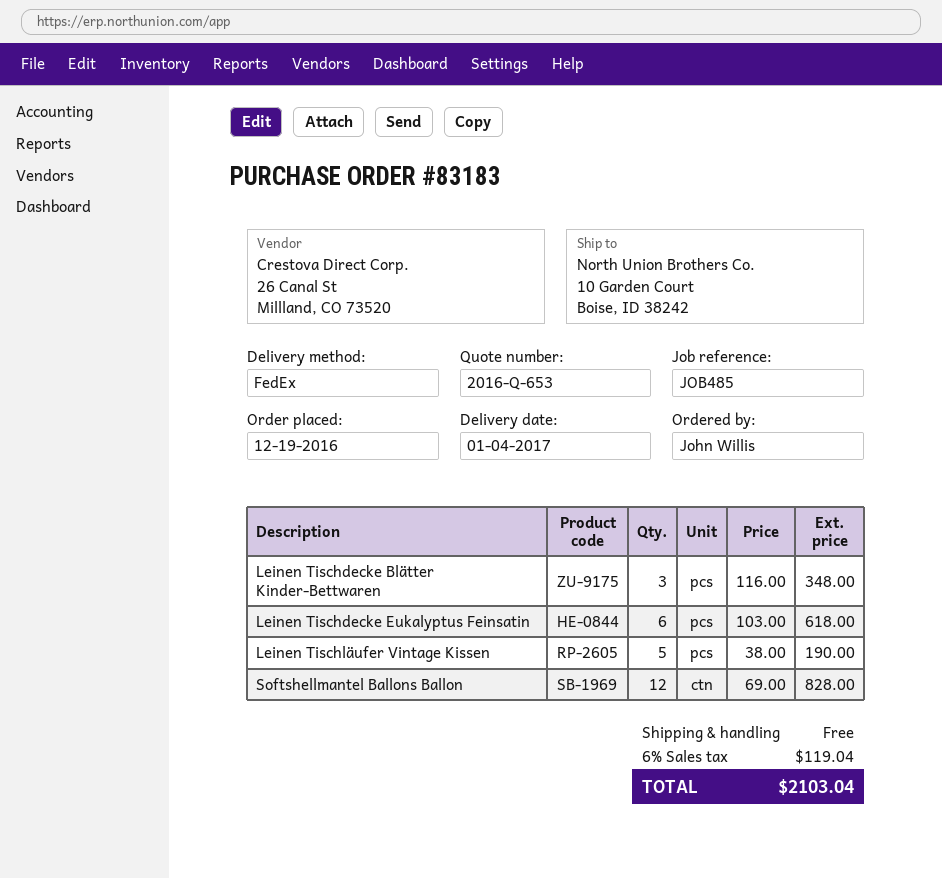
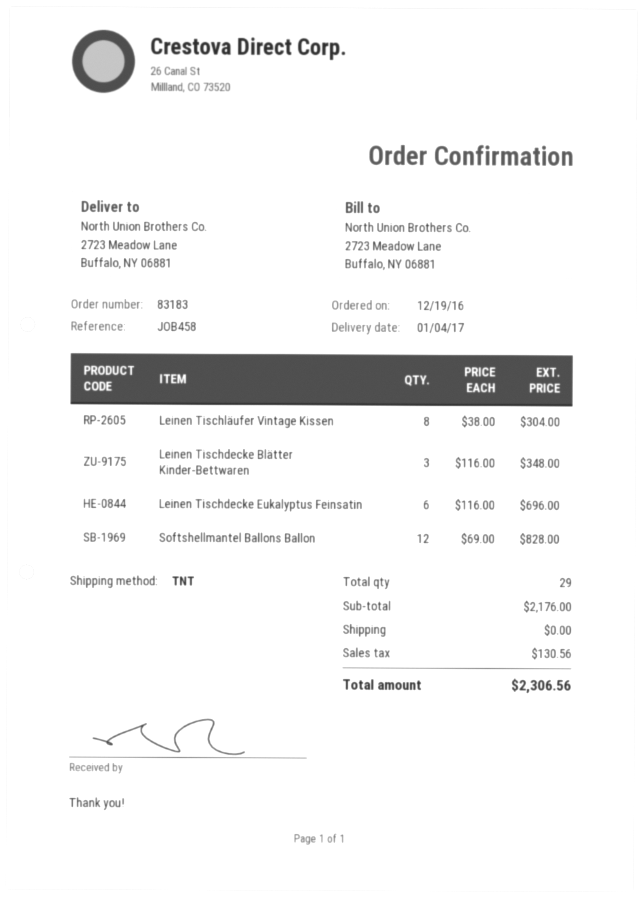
reference: JOB485 -> JOB458
shipping method: FedEx -> TNT
ship to: 10 Garden Court, Boise, ID 38242 -> 2723 Meadow Lane, Buffalo, NY 06881
Leinen Tischdecke Eukalyptus Feinsatin: 6 x 103.00 = 618.00 -> 6 x 116.00 = 696.00
Leinen Tischläufer Vintage Kissen: 5 x 38.00 = 190.00 -> 8 x 38.00 = 304.00
tax: 119.04 -> 130.56
total: 2103.04 -> 2306.56

